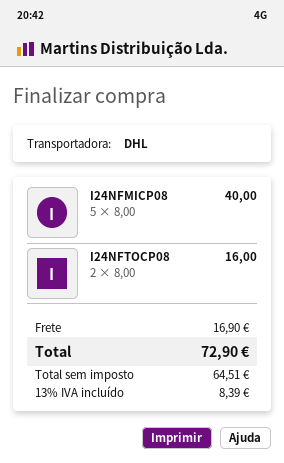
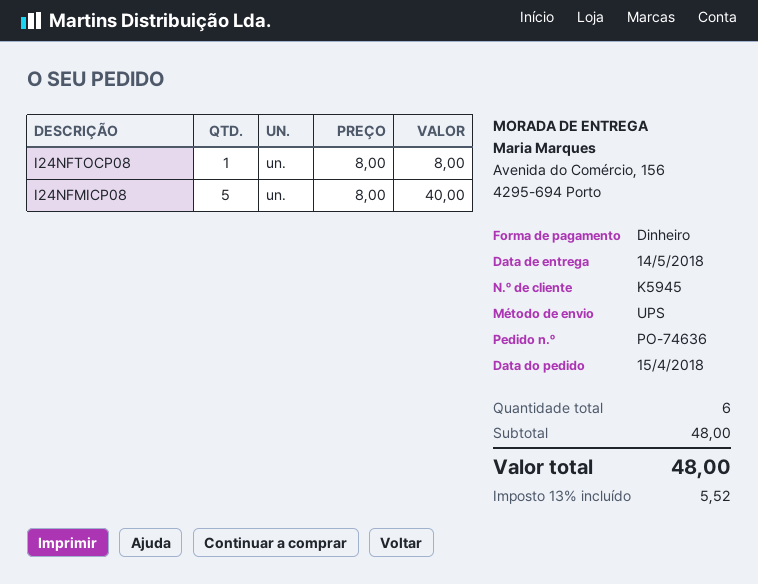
shipping method: DHL -> UPS
I24NFTOCP08: 2 x 8.00 = 16.00 -> 1 x 8.00 = 8.00
shipping: 16.90 -> none
tax: 13% = 8.39 -> 13% = 5.52
total: 72.90 -> 48.00

